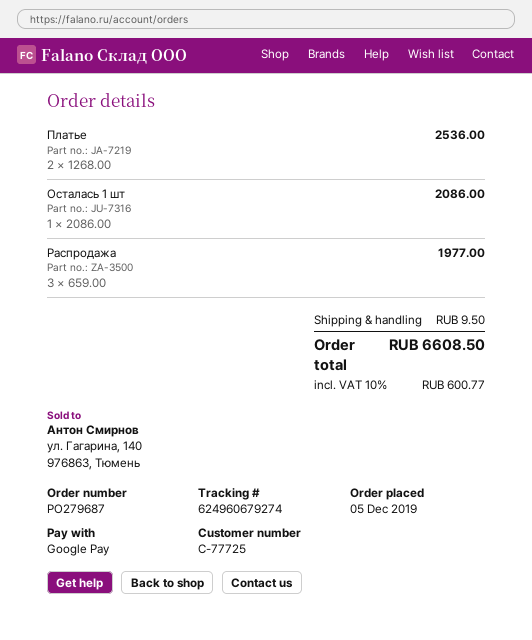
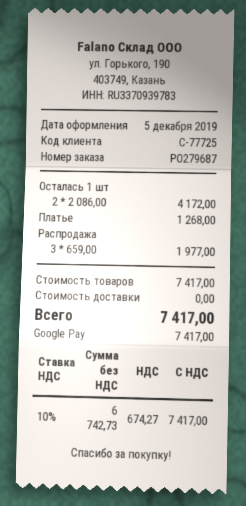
Платье: 2 x 1268.00 = 2536.00 -> 1 x 1268.00 = 1268.00
Осталась 1 шт: 1 x 2086.00 = 2086.00 -> 2 x 2086.00 = 4172.00
shipping: 9.50 -> 0.00
tax: 10% = 600.77 -> 10% = 674.27
total: 6608.50 -> 7417.00

